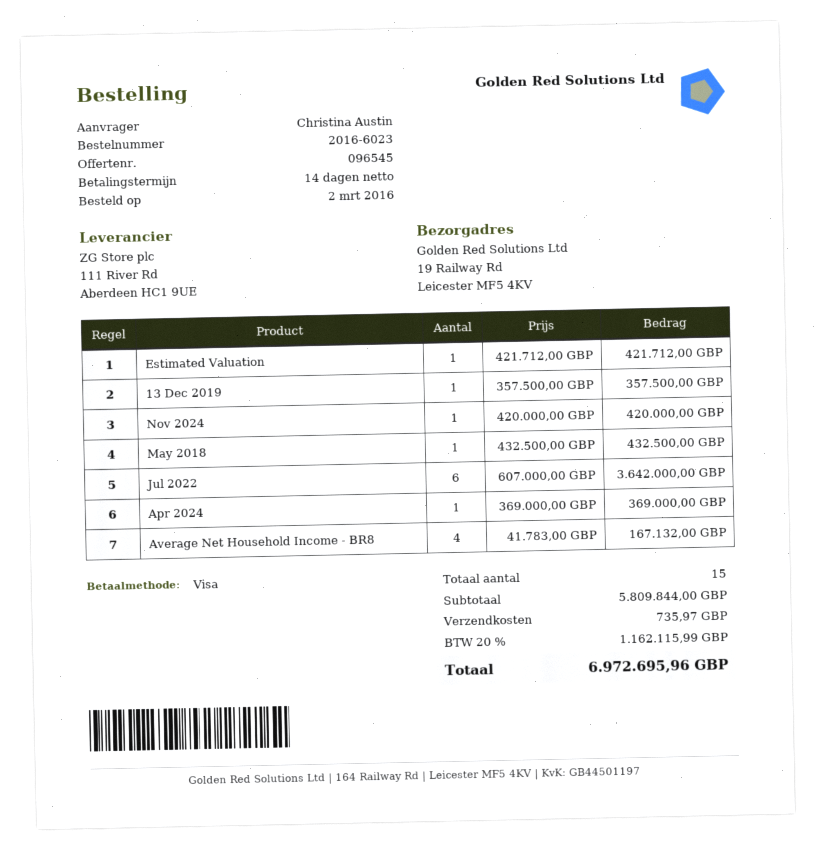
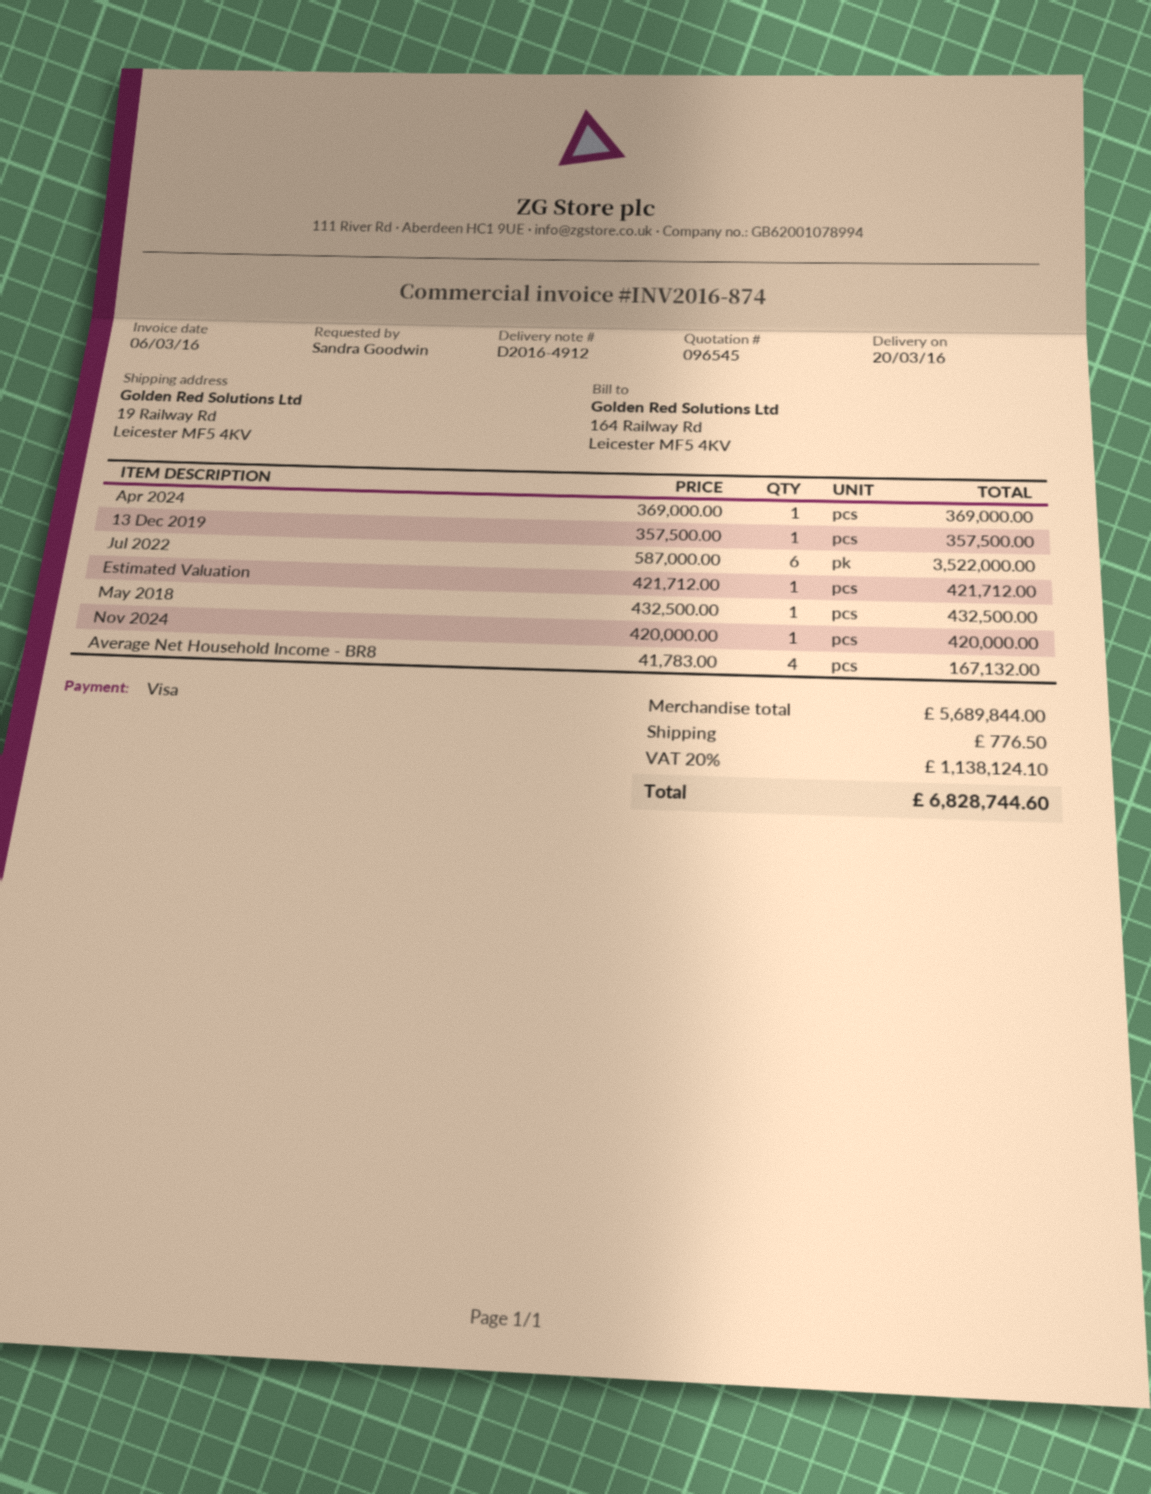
ordered by: Christina Austin -> Sandra Goodwin
Jul 2022: 6 x 607000.00 = 3642000.00 -> 6 x 587000.00 = 3522000.00
subtotal: 5809844.00 -> 5689844.00
shipping: 735.97 -> 776.50
tax: 20% = 1162115.99 -> 20% = 1138124.10
total: 6972695.96 -> 6828744.60

